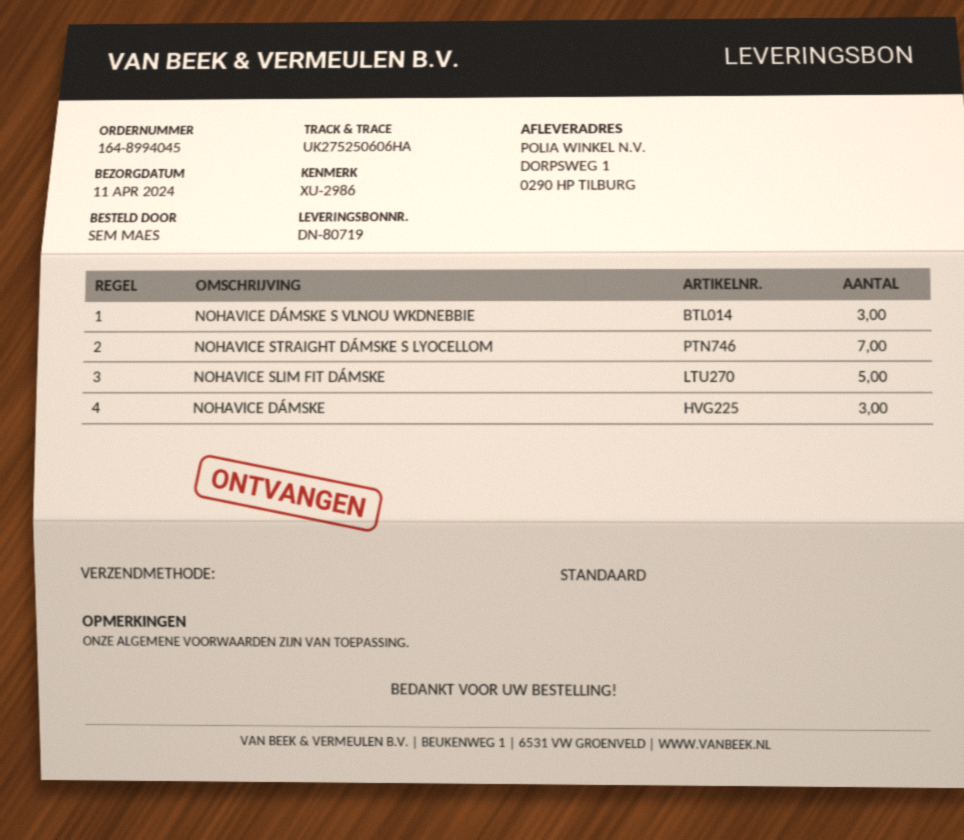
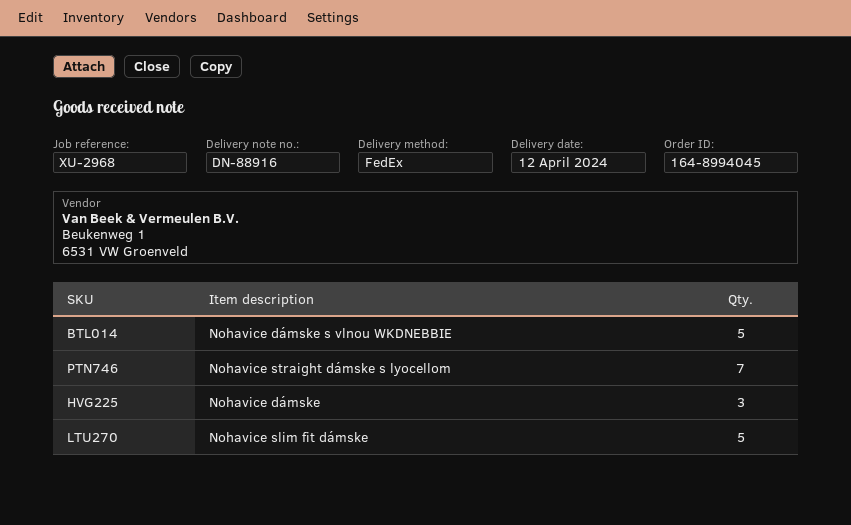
delivery note number: DN-80719 -> DN-88916
delivery date: 2024-04-11 -> 2024-04-12
reference: XU-2986 -> XU-2968
shipping method: standard -> FedEx
NOHAVICE DÁMSKE S VLNOU WKDNEBBIE: 3 -> 5

